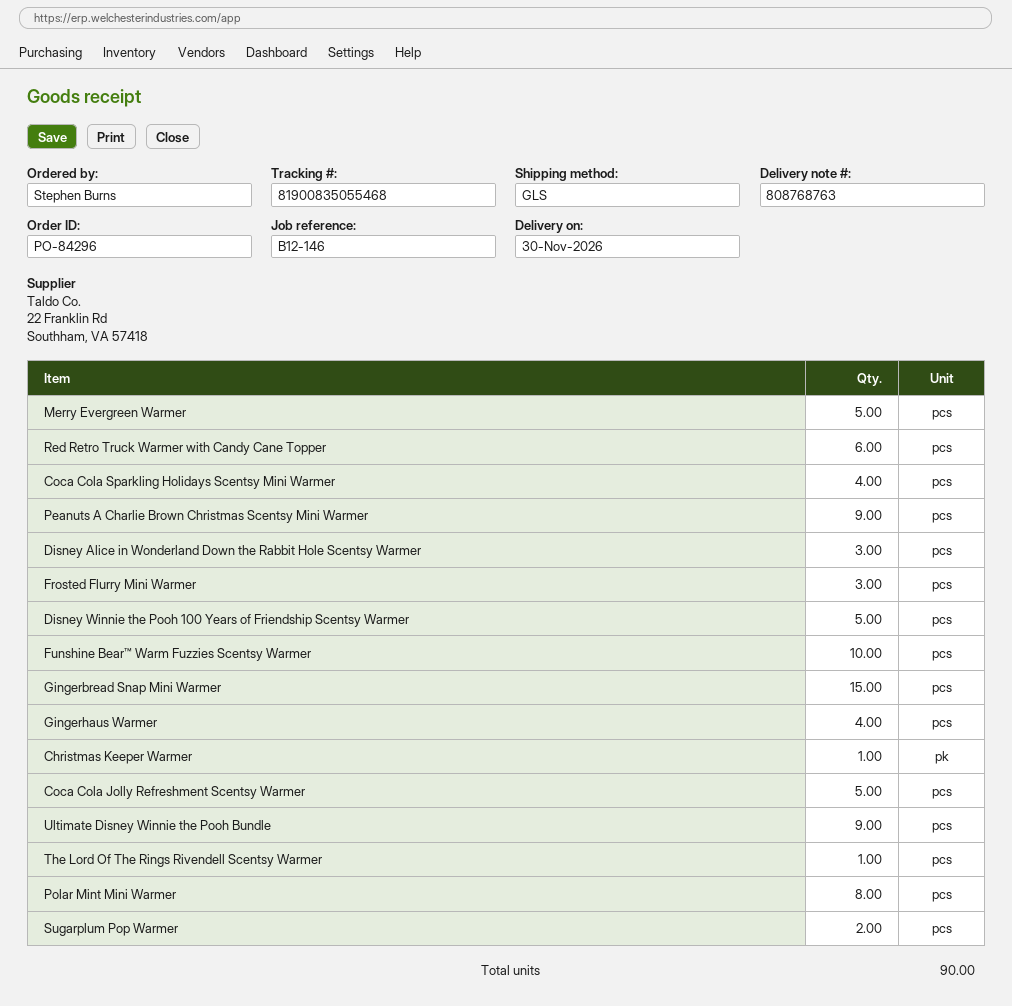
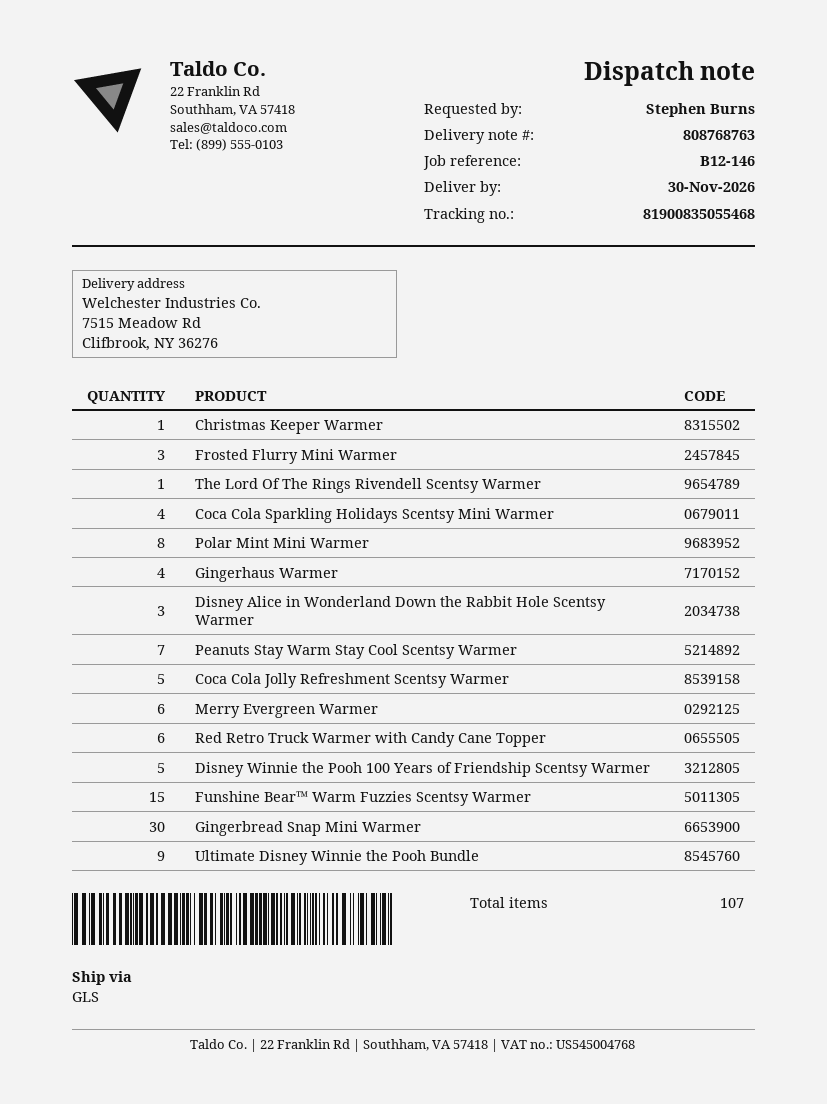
Merry Evergreen Warmer: 5 -> 6
Peanuts A Charlie Brown Christmas Scentsy Mini Warmer: 9 -> none
Funshine Bear™ Warm Fuzzies Scentsy Warmer: 10 -> 15
Gingerbread Snap Mini Warmer: 15 -> 30
Sugarplum Pop Warmer: 2 -> none
Peanuts Stay Warm Stay Cool Scentsy Warmer: none -> 7
total quantity: 90 -> 107

